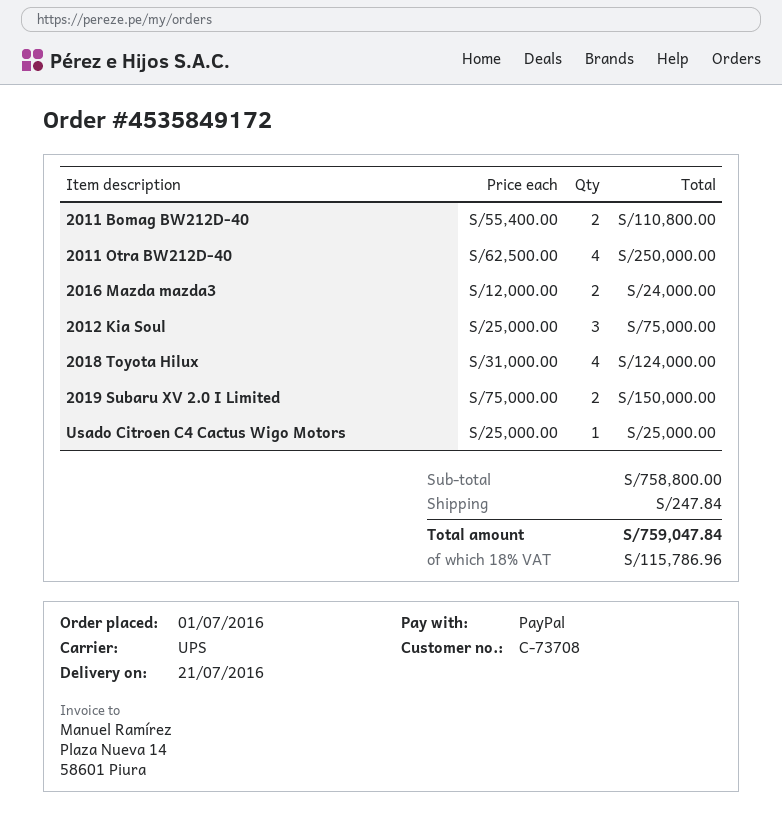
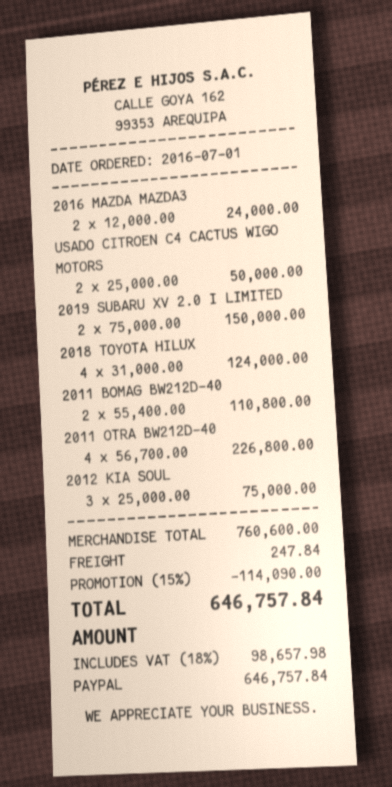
2011 Otra BW212D-40: 4 x 62500.00 = 250000.00 -> 4 x 56700.00 = 226800.00
Usado Citroen C4 Cactus Wigo Motors: 1 x 25000.00 = 25000.00 -> 2 x 25000.00 = 50000.00
subtotal: 758800.00 -> 760600.00
discount: none -> 15% = 114090.00
tax: 18% = 115786.96 -> 18% = 98657.98
total: 759047.84 -> 646757.84

